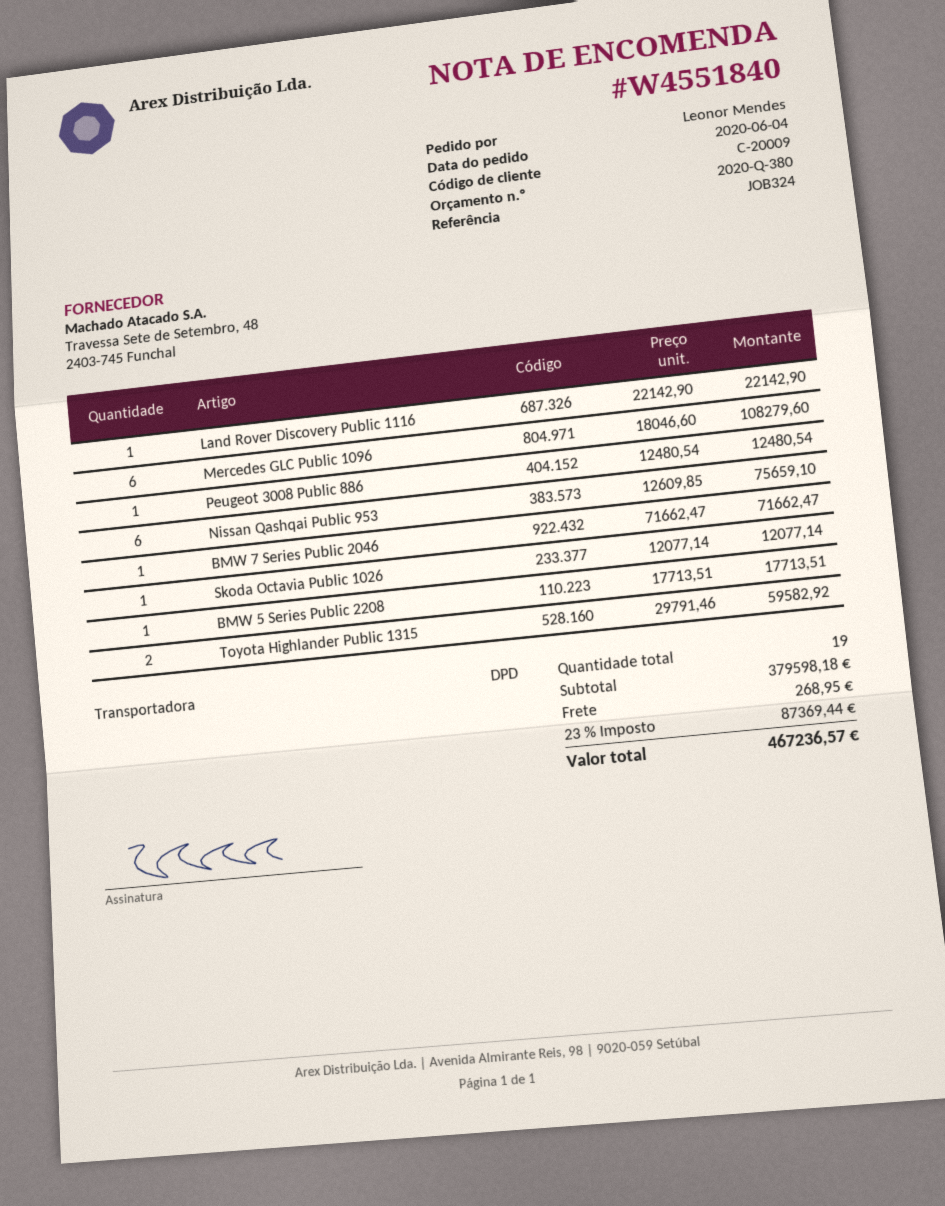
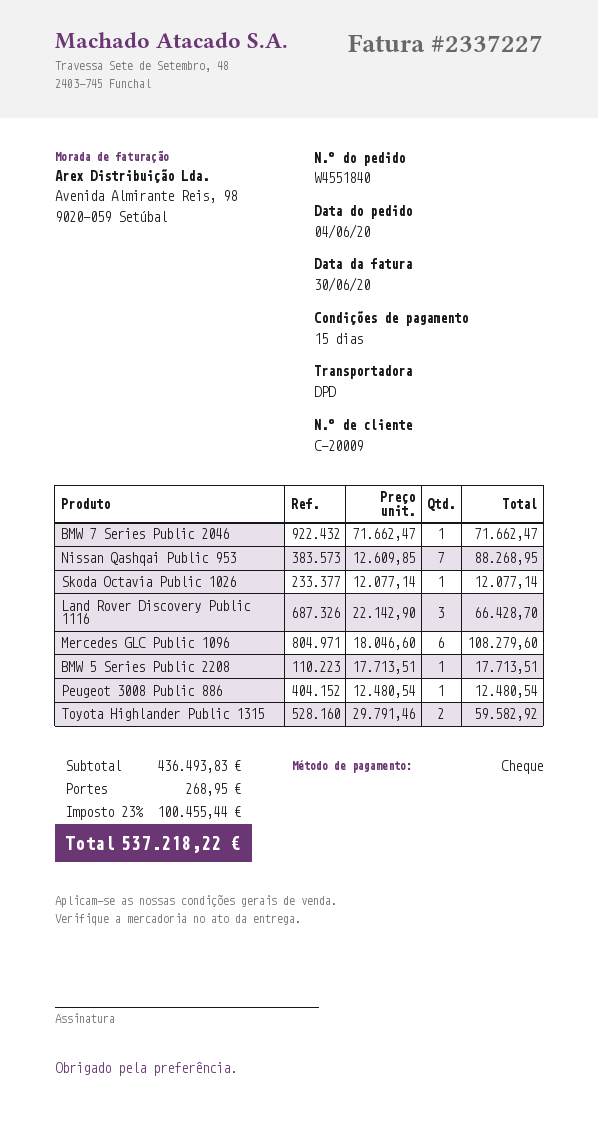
Land Rover Discovery Public 1116: 1 x 22142.90 = 22142.90 -> 3 x 22142.90 = 66428.70
Nissan Qashqai Public 953: 6 x 12609.85 = 75659.10 -> 7 x 12609.85 = 88268.95
subtotal: 379598.18 -> 436493.83
tax: 23% = 87369.44 -> 23% = 100455.44
total: 467236.57 -> 537218.22

